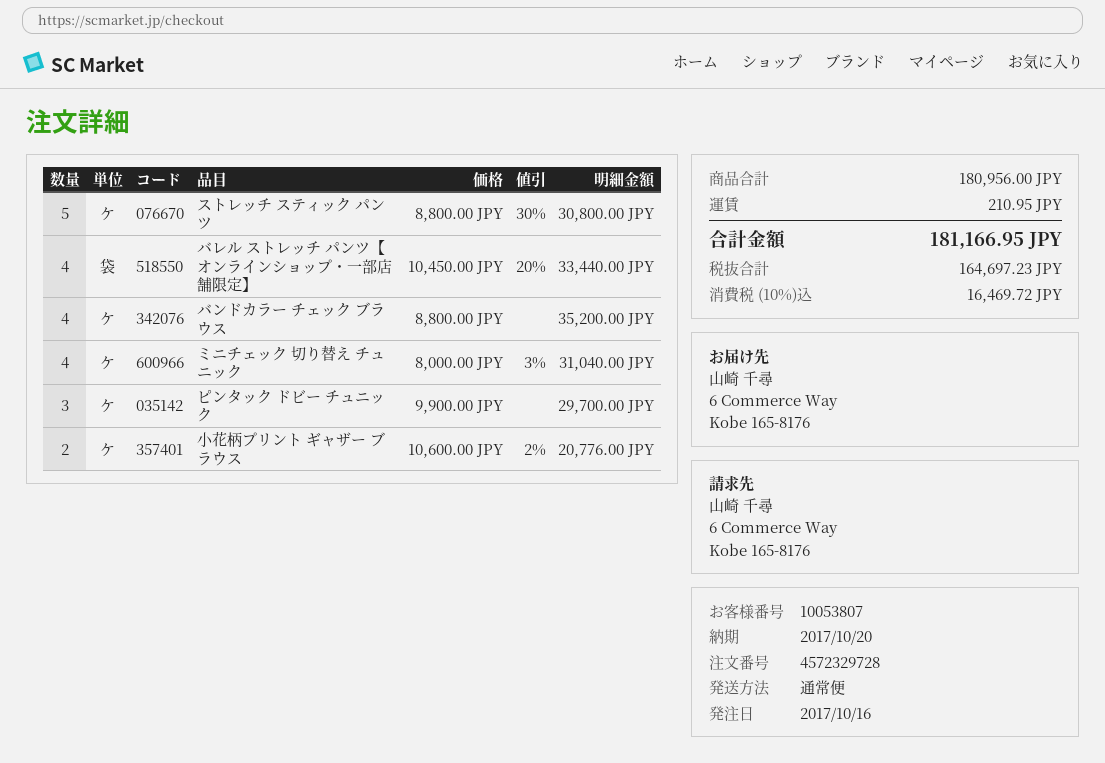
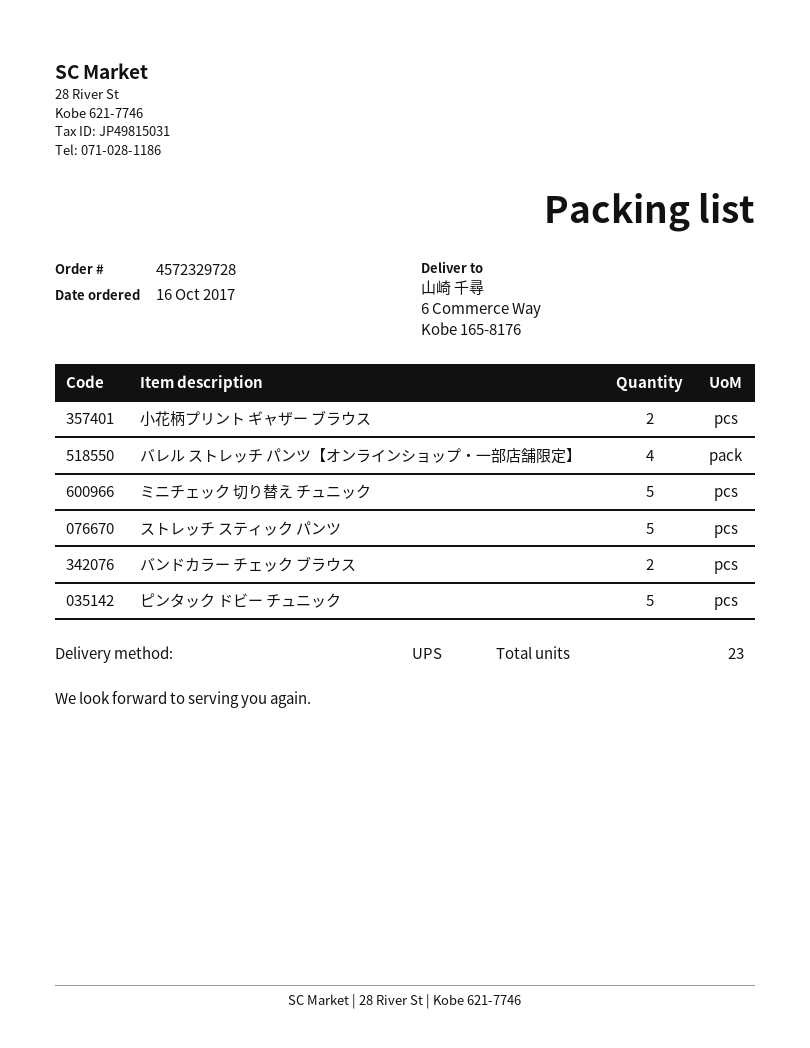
shipping method: standard -> UPS
バンドカラー チェック ブラウス: 4 -> 2
ミニチェック 切り替え チュニック: 4 -> 5
ピンタック ドビー チュニック: 3 -> 5

